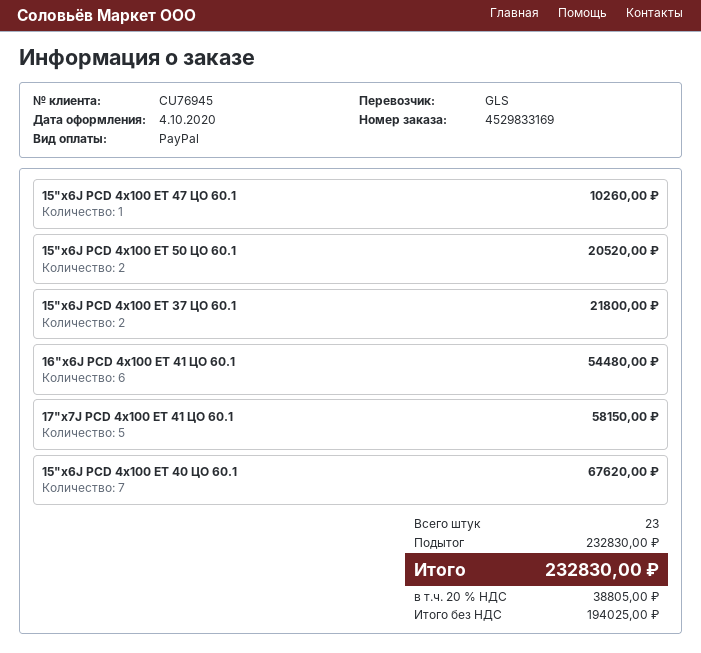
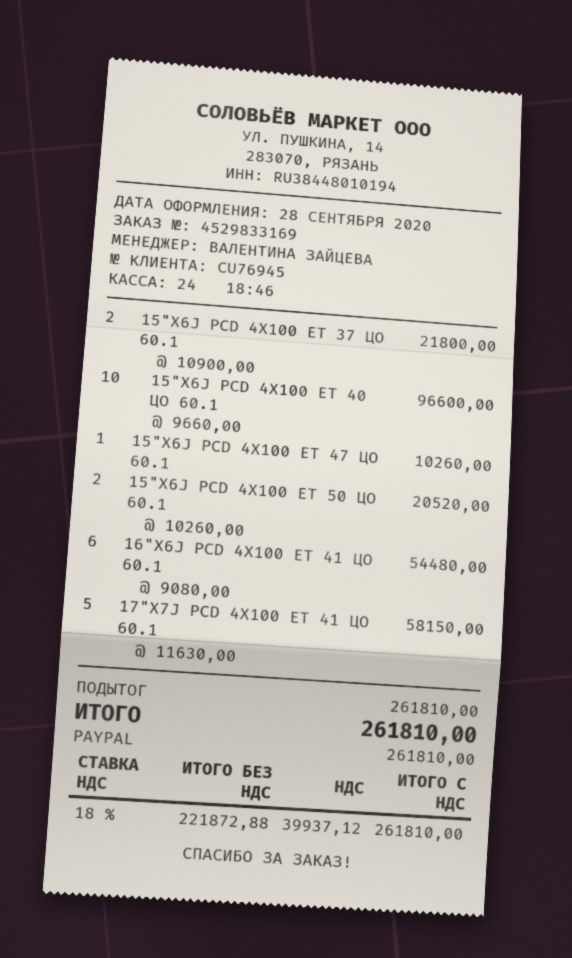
order date: 2020-10-04 -> 2020-09-28
15"x6J PCD 4x100 ЕТ 40 ЦО 60.1: 7 for 67620.00 -> 10 for 96600.00
subtotal: 232830.00 -> 261810.00
net: 194025.00 -> 221872.88
tax: 20% = 38805.00 -> 18% = 39937.12
total: 232830.00 -> 261810.00

